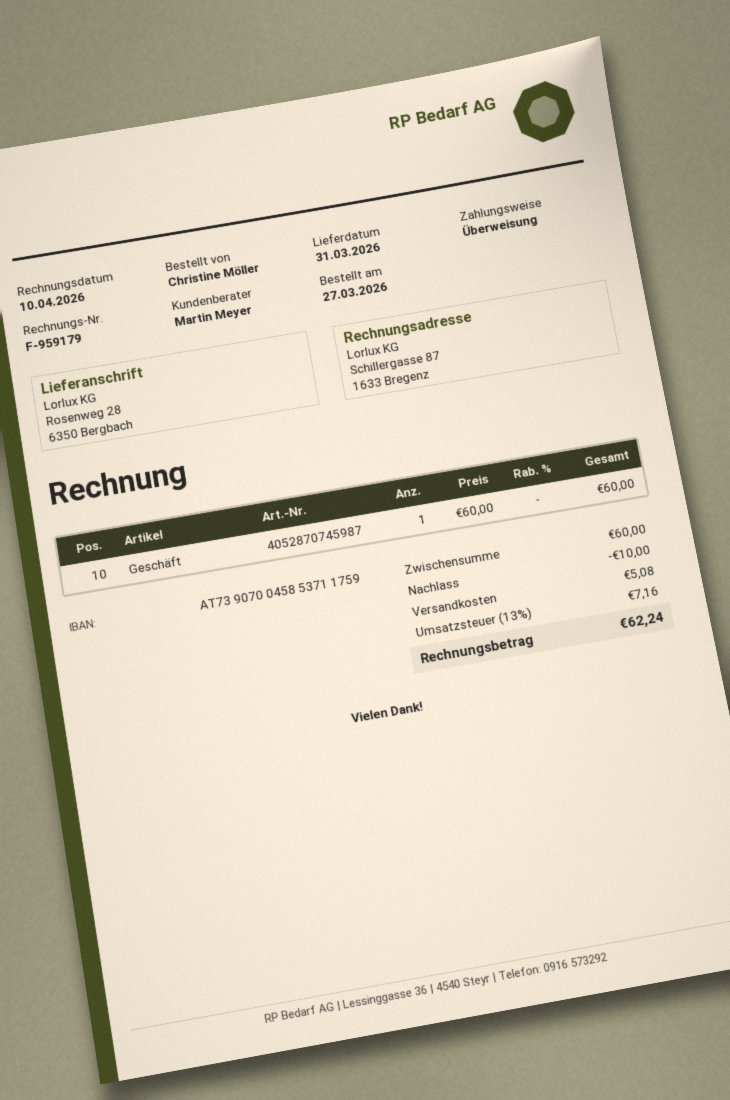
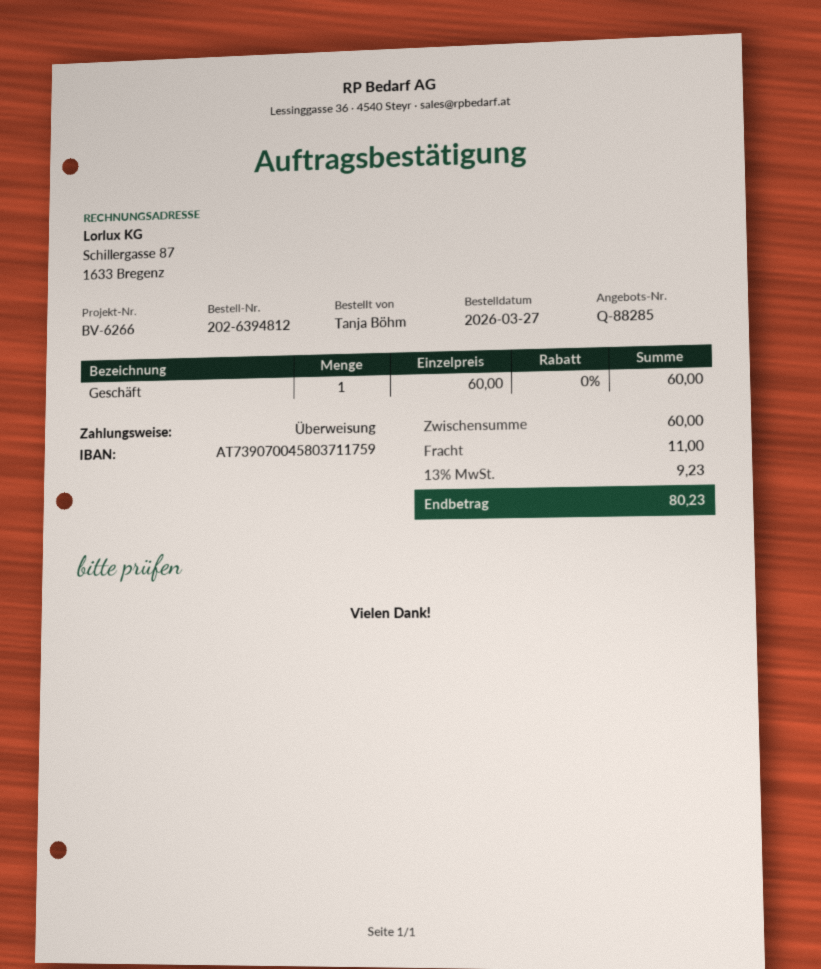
ordered by: Christine Möller -> Tanja Böhm
bank account: AT739070045853711759 -> AT739070045803711759
discount: 10.00 -> none
shipping: 5.08 -> 11.00
tax: 13% = 7.16 -> 13% = 9.23
total: 62.24 -> 80.23

